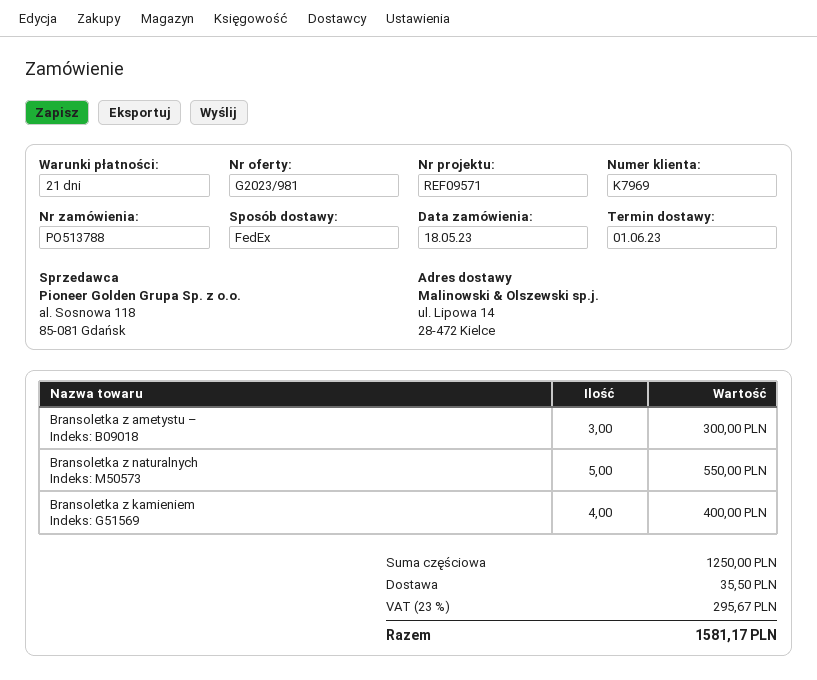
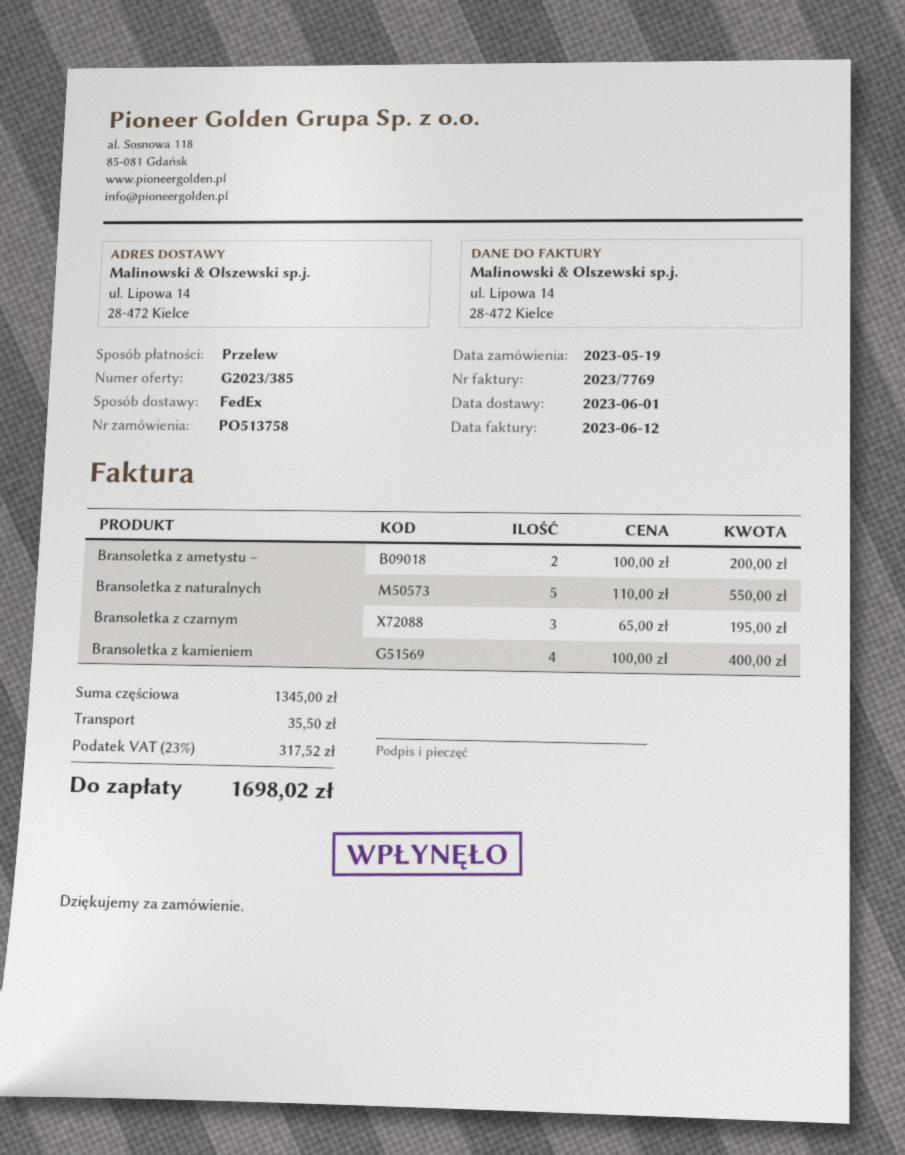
quote number: G2023/981 -> G2023/385
order number: PO513788 -> PO513758
order date: 2023-05-18 -> 2023-05-19
Bransoletka z ametystu –: 3 for 300.00 -> 2 for 200.00
Bransoletka z czarnym: none -> 3 for 195.00
subtotal: 1250.00 -> 1345.00
tax: 23% = 295.67 -> 23% = 317.52
total: 1581.17 -> 1698.02

